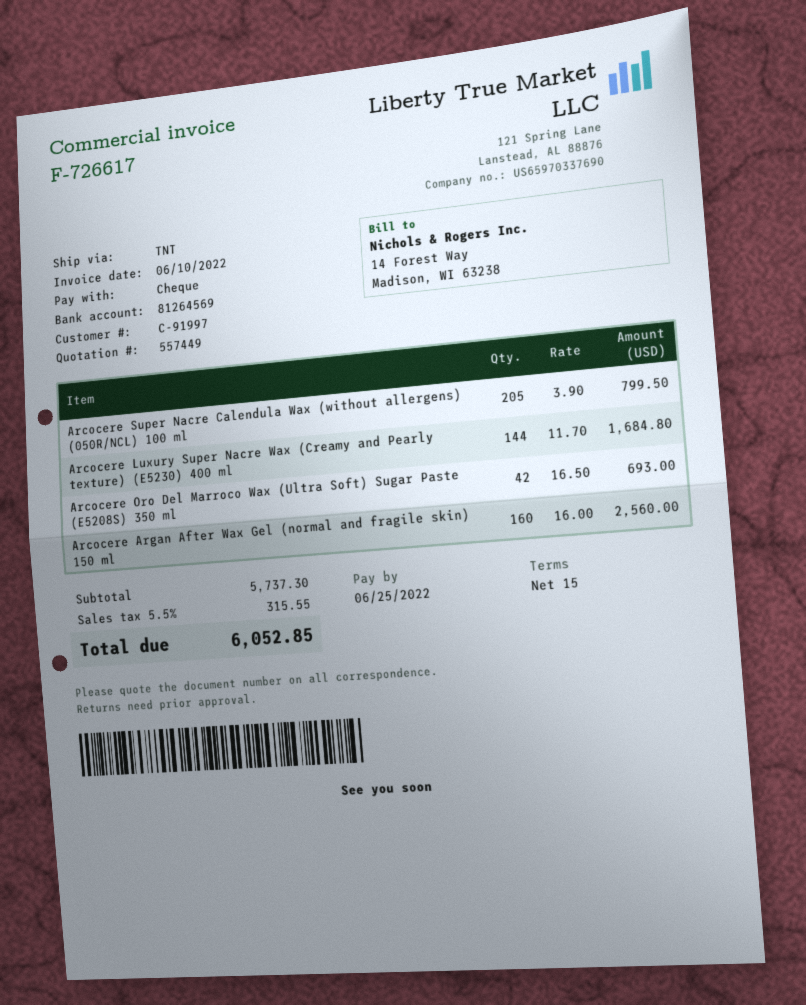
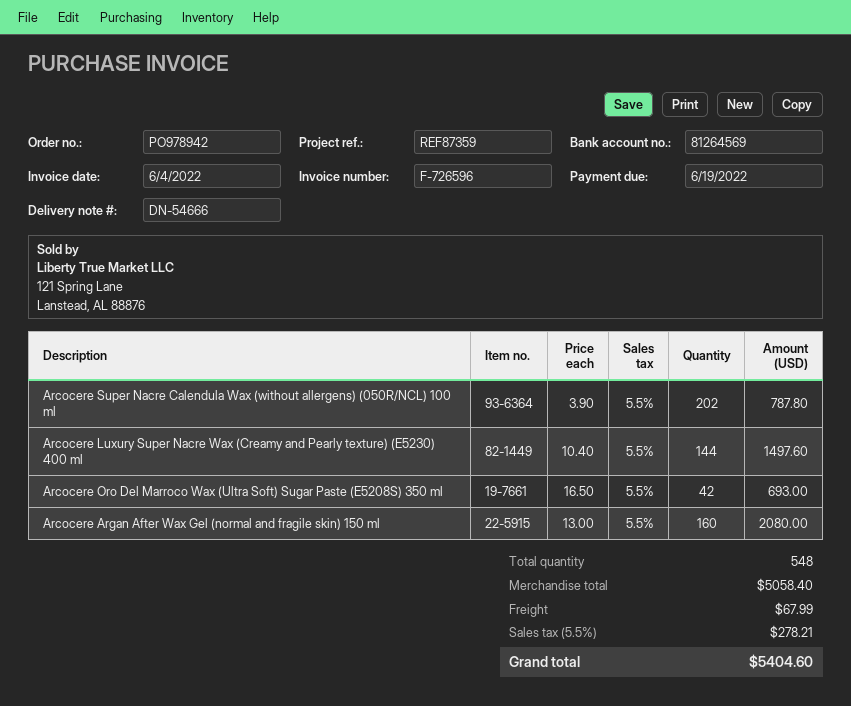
invoice number: F-726617 -> F-726596
invoice date: 2022-06-10 -> 2022-06-04
due date: 2022-06-25 -> 2022-06-19
Arcocere Super Nacre Calendula Wax (without allergens) (050R/NCL) 100 ml: 205 x 3.90 = 799.50 -> 202 x 3.90 = 787.80
Arcocere Luxury Super Nacre Wax (Creamy and Pearly texture) (E5230) 400 ml: 144 x 11.70 = 1684.80 -> 144 x 10.40 = 1497.60
Arcocere Argan After Wax Gel (normal and fragile skin) 150 ml: 160 x 16.00 = 2560.00 -> 160 x 13.00 = 2080.00
subtotal: 5737.30 -> 5058.40
shipping: none -> 67.99
tax: 5.5% = 315.55 -> 5.5% = 278.21
total: 6052.85 -> 5404.60

